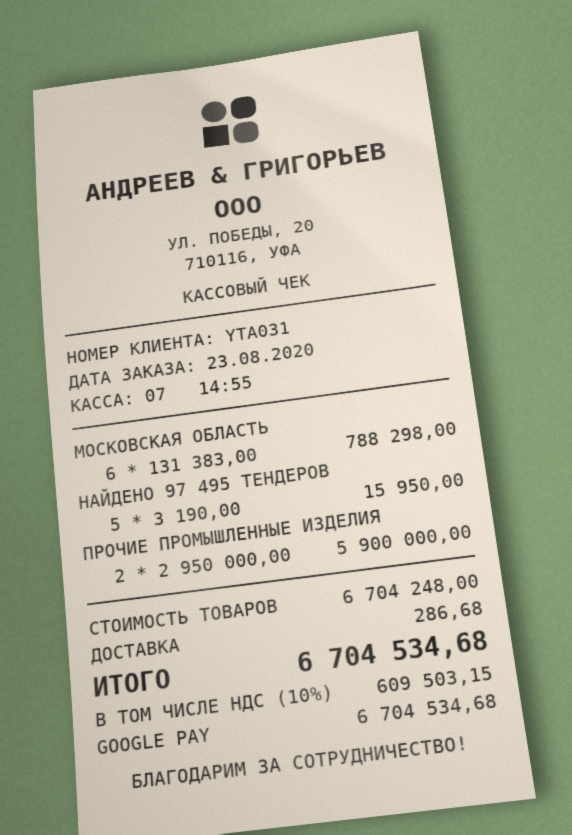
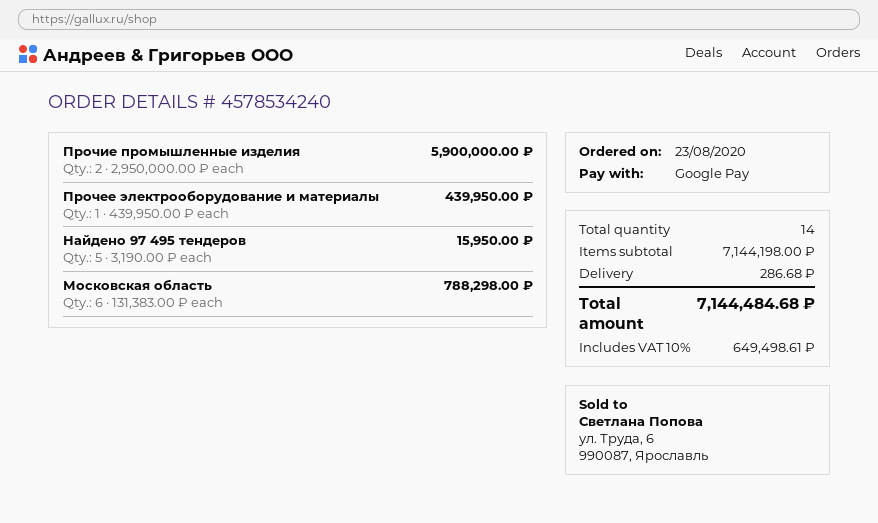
Прочее электрооборудование и материалы: none -> 1 x 439950.00 = 439950.00
subtotal: 6704248.00 -> 7144198.00
tax: 10% = 609503.15 -> 10% = 649498.61
total: 6704534.68 -> 7144484.68

